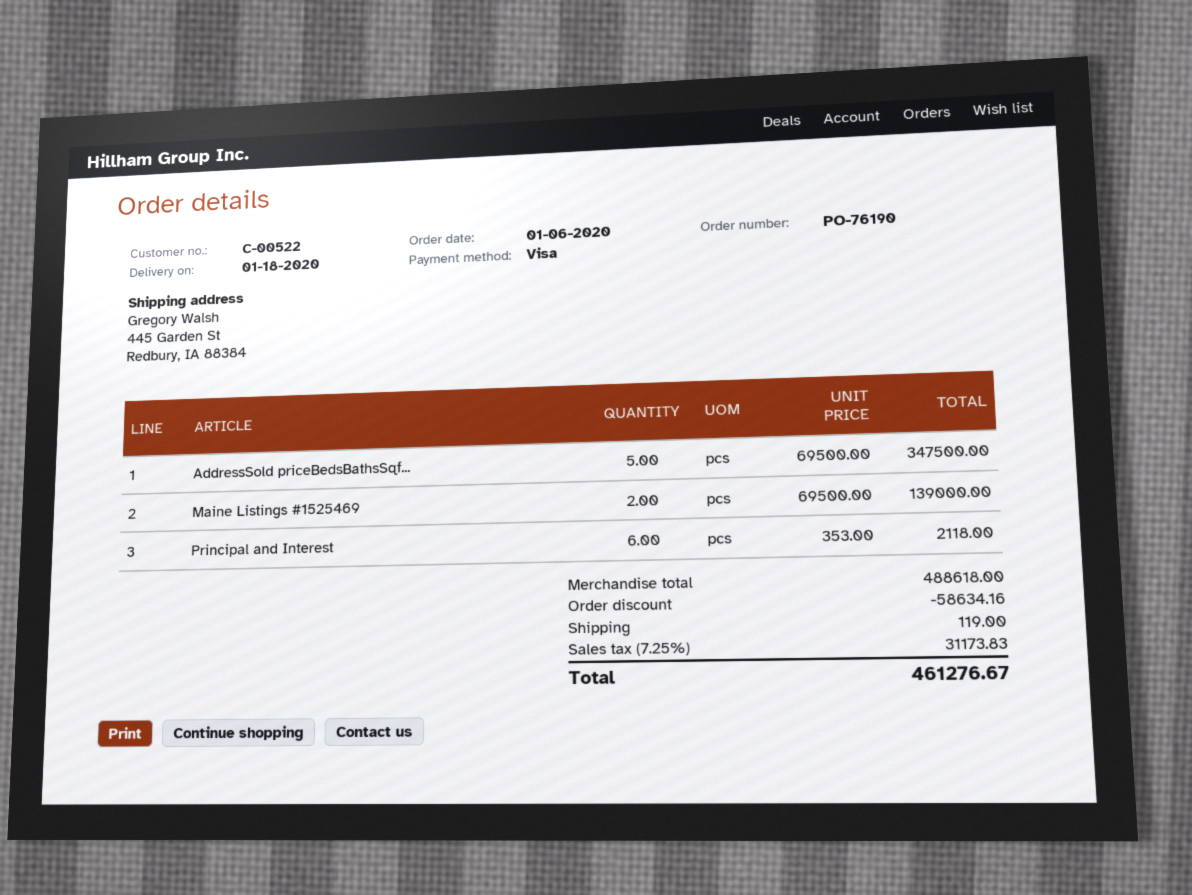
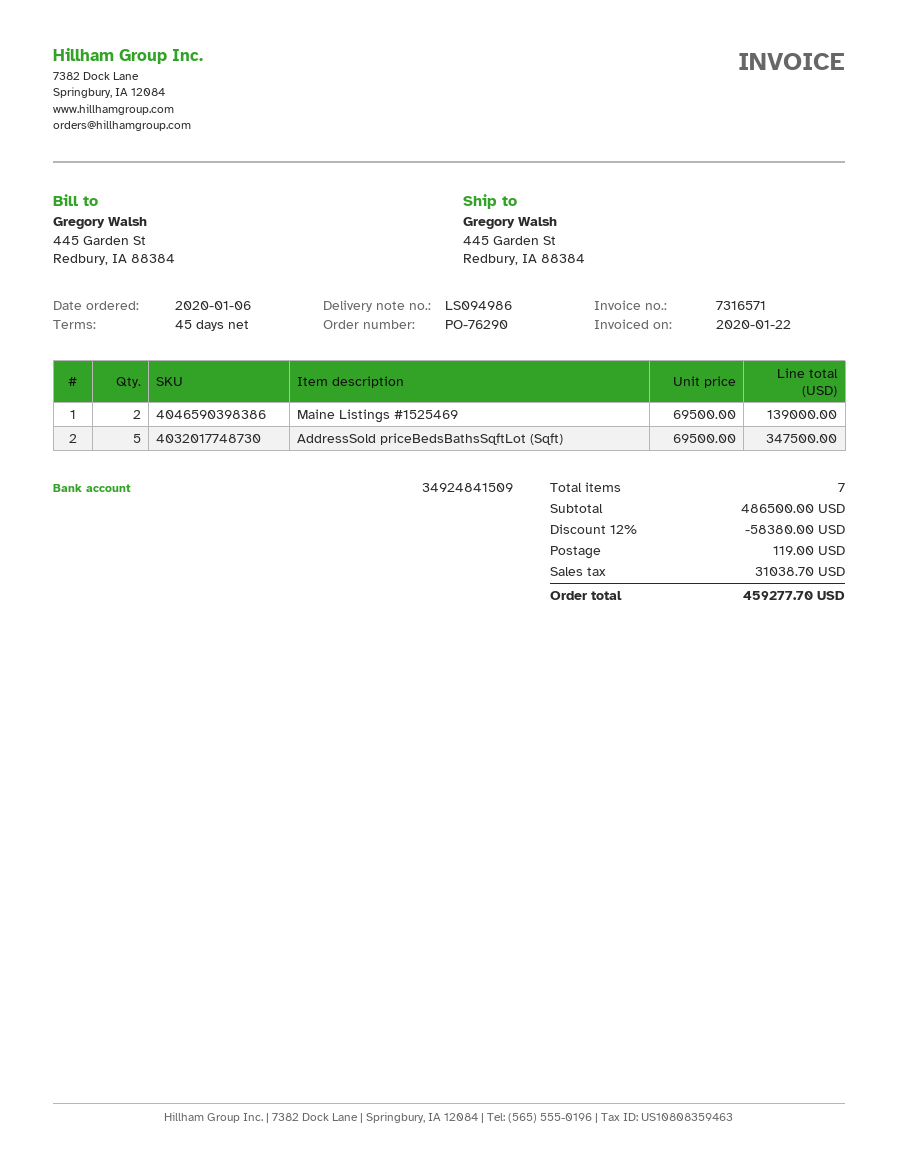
order number: PO-76190 -> PO-76290
Principal and Interest: 6 x 353.00 = 2118.00 -> none
subtotal: 488618.00 -> 486500.00
discount: 58634.16 -> 58380.00
tax: 31173.83 -> 31038.70
total: 461276.67 -> 459277.70

